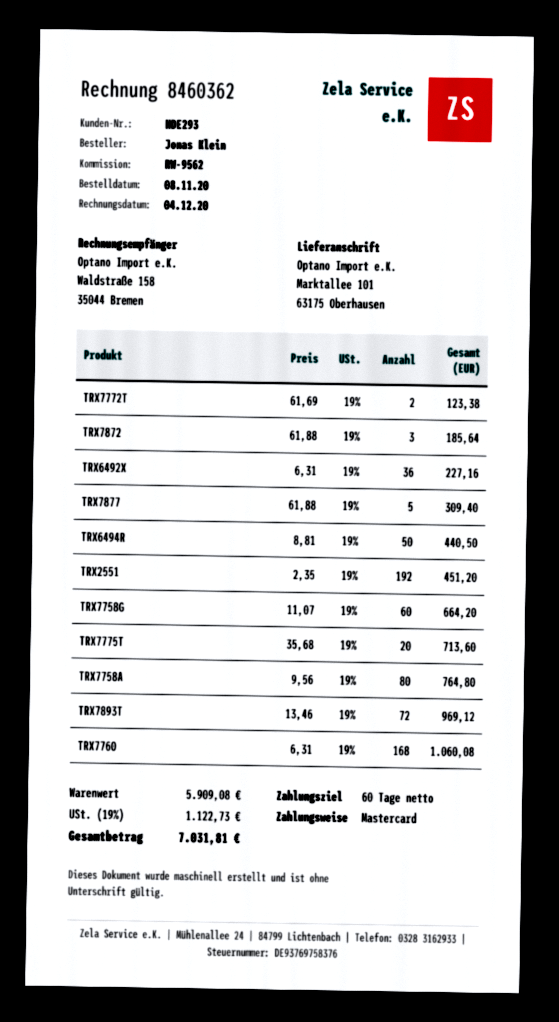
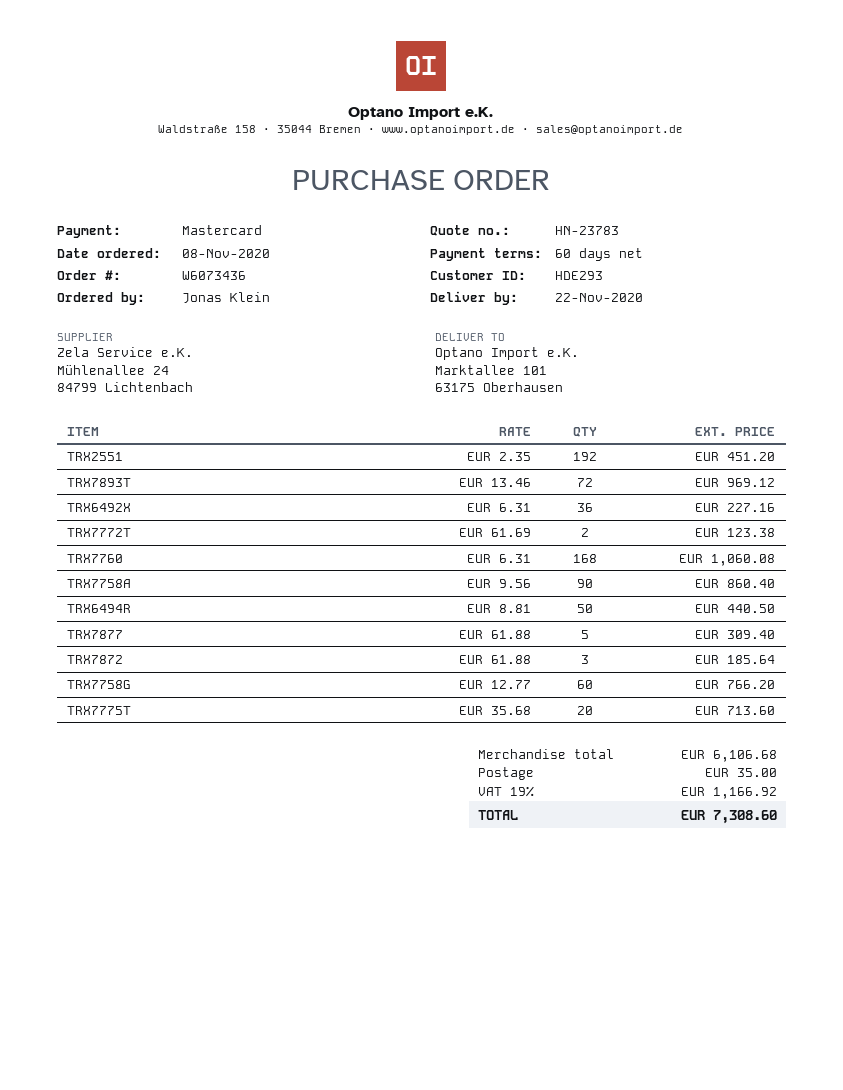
TRX7758G: 60 x 11.07 = 664.20 -> 60 x 12.77 = 766.20
TRX7758A: 80 x 9.56 = 764.80 -> 90 x 9.56 = 860.40
subtotal: 5909.08 -> 6106.68
shipping: none -> 35.00
tax: 19% = 1122.73 -> 19% = 1166.92
total: 7031.81 -> 7308.60

